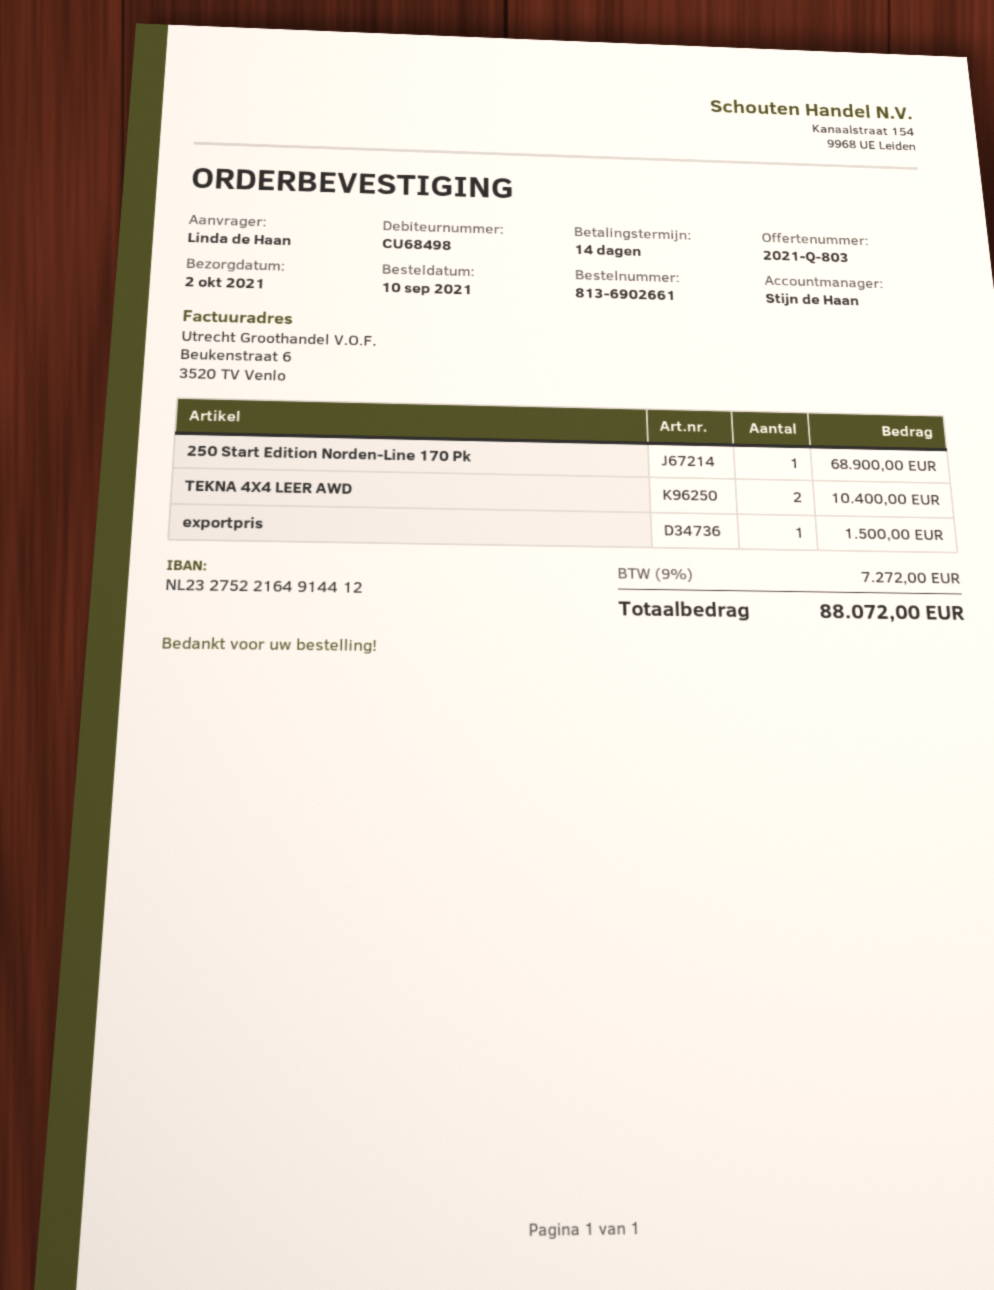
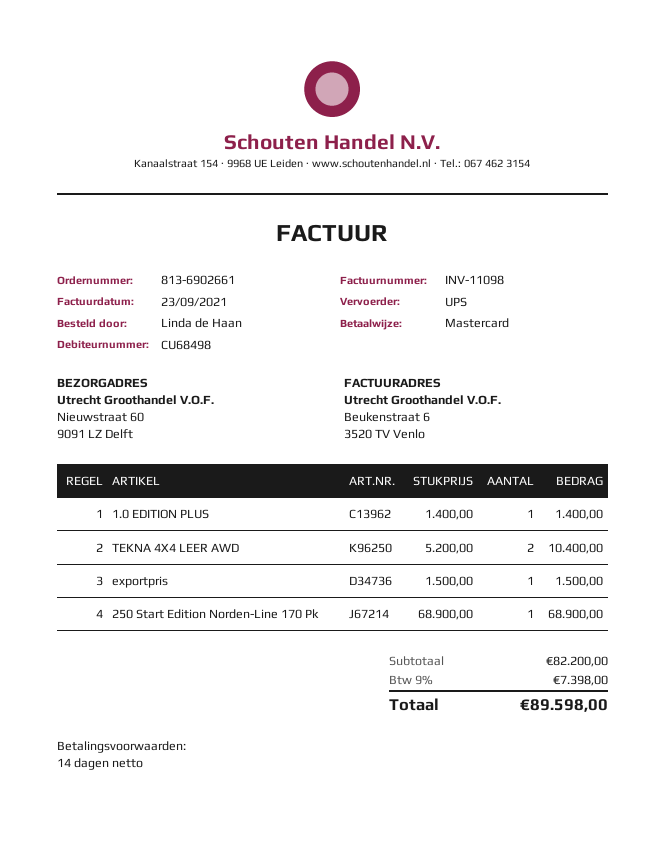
1.0 EDITION PLUS: none -> 1 for 1400.00
tax: 9% = 7272.00 -> 9% = 7398.00
total: 88072.00 -> 89598.00

